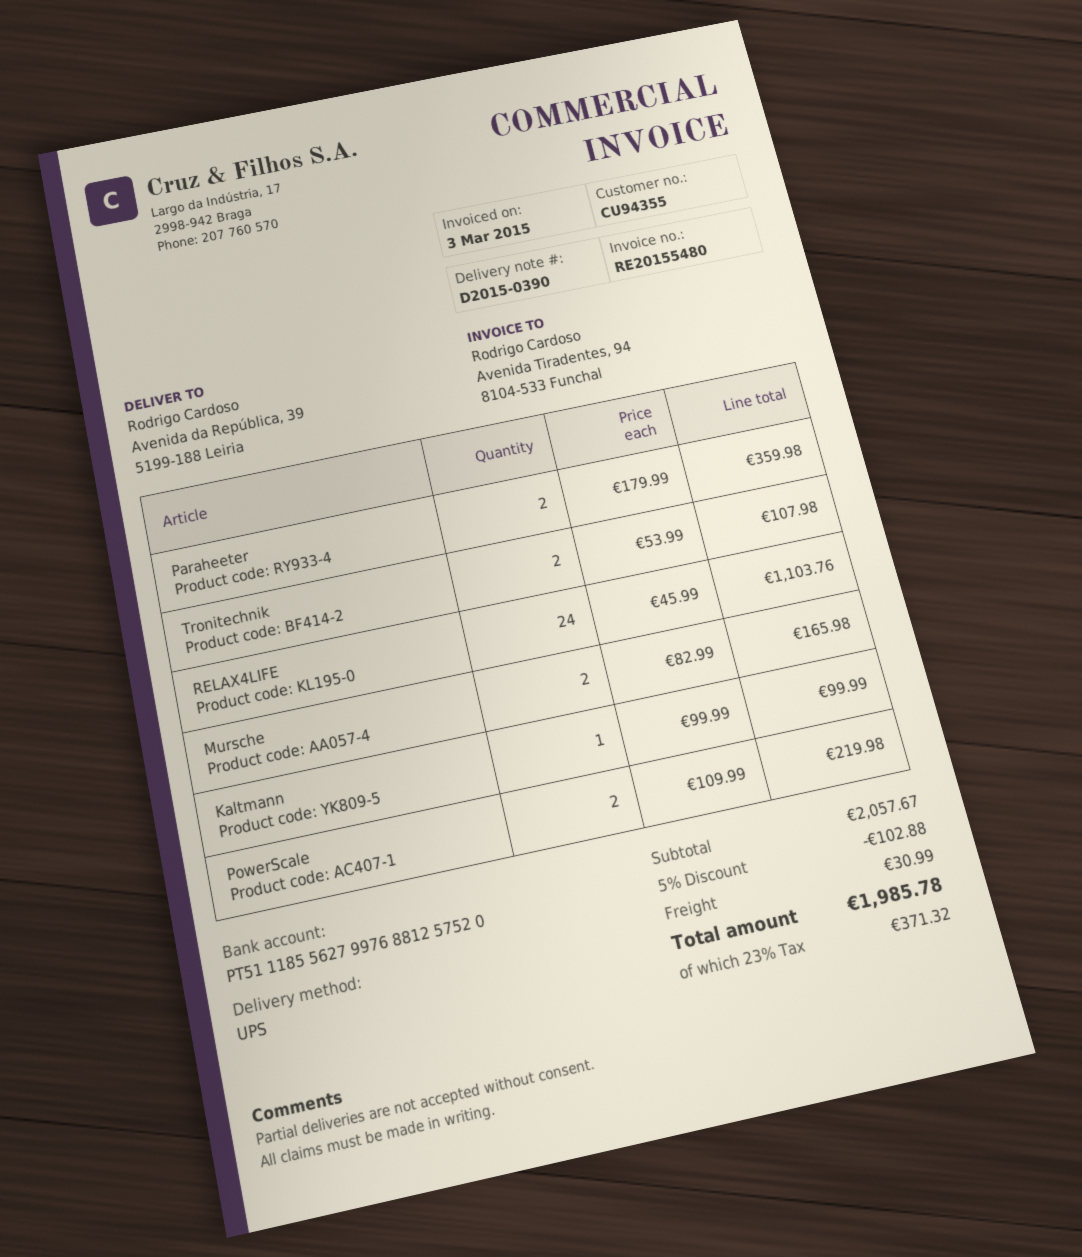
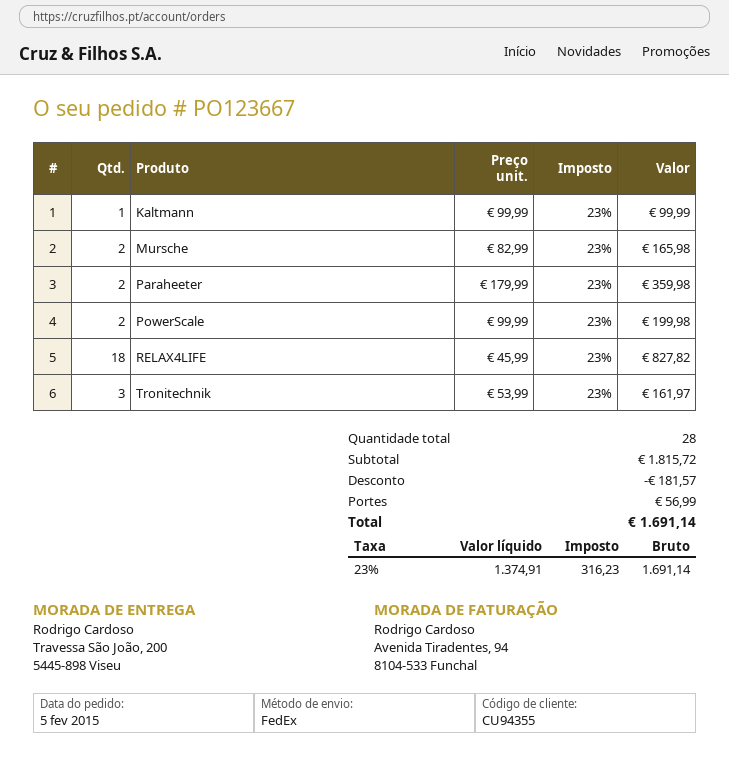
shipping method: UPS -> FedEx
ship to: Avenida da República, 39, 5199-188 Leiria -> Travessa São João, 200, 5445-898 Viseu
Tronitechnik: 2 x 53.99 = 107.98 -> 3 x 53.99 = 161.97
RELAX4LIFE: 24 x 45.99 = 1103.76 -> 18 x 45.99 = 827.82
PowerScale: 2 x 109.99 = 219.98 -> 2 x 99.99 = 199.98
subtotal: 2057.67 -> 1815.72
discount: 102.88 -> 181.57
shipping: 30.99 -> 56.99
tax: 23% = 371.32 -> 23% = 316.23
total: 1985.78 -> 1691.14

